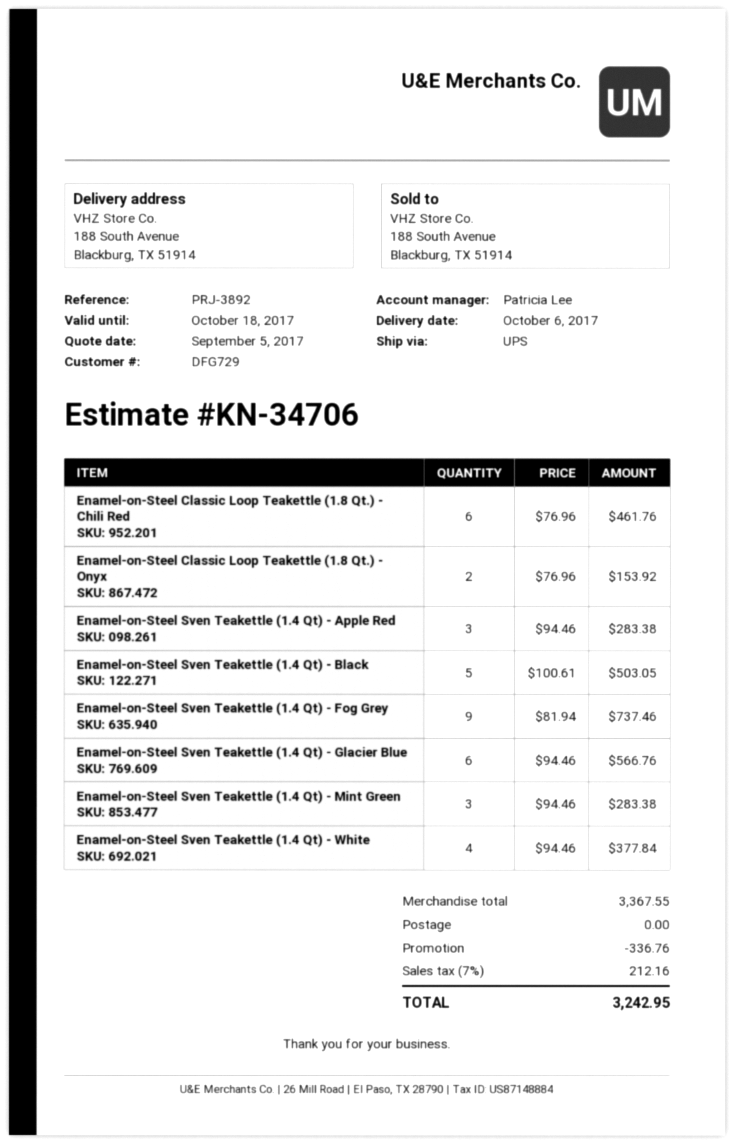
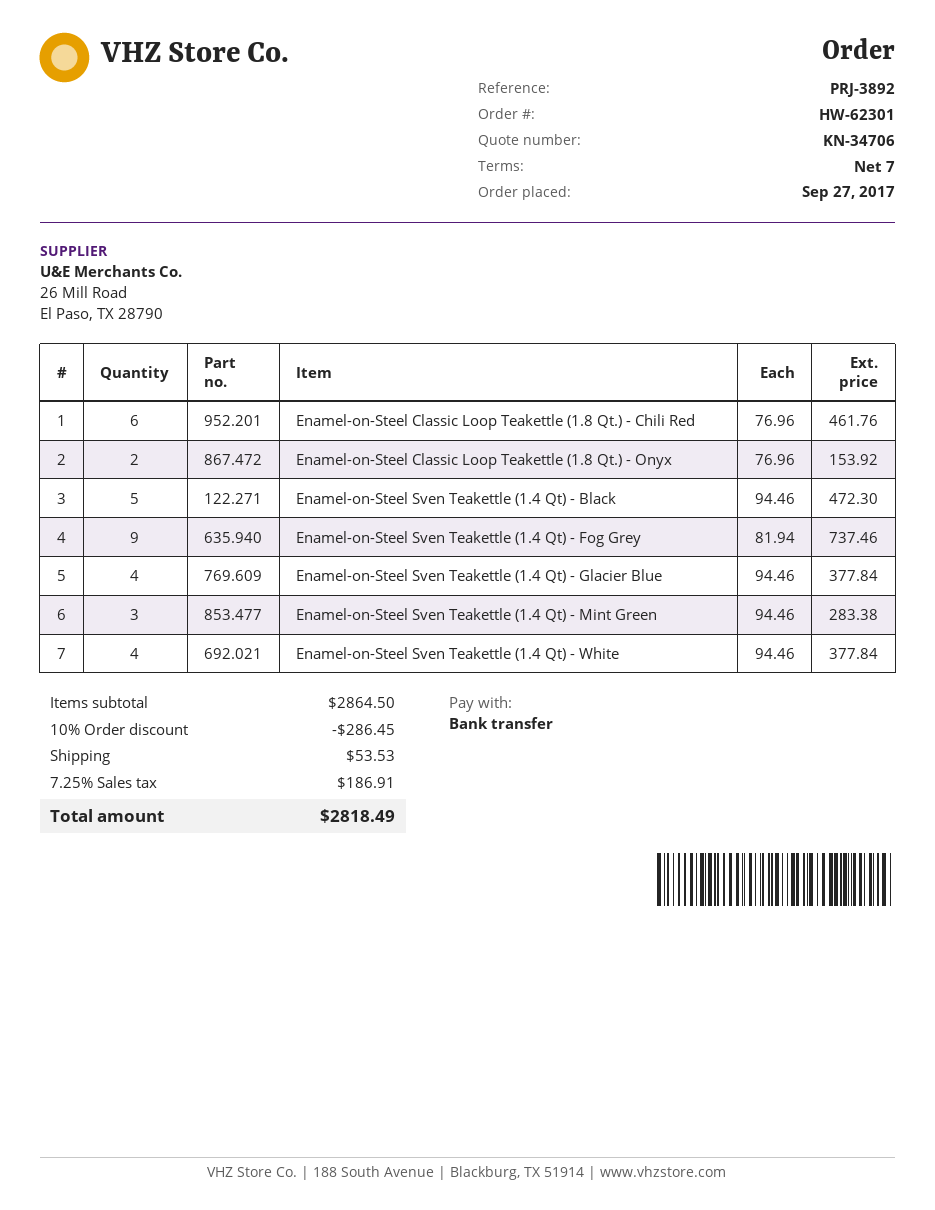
Enamel-on-Steel Sven Teakettle (1.4 Qt) - Apple Red: 3 x 94.46 = 283.38 -> none
Enamel-on-Steel Sven Teakettle (1.4 Qt) - Black: 5 x 100.61 = 503.05 -> 5 x 94.46 = 472.30
Enamel-on-Steel Sven Teakettle (1.4 Qt) - Glacier Blue: 6 x 94.46 = 566.76 -> 4 x 94.46 = 377.84
subtotal: 3367.55 -> 2864.50
discount: 336.76 -> 286.45
shipping: 0.00 -> 53.53
tax: 7% = 212.16 -> 7.25% = 186.91
total: 3242.95 -> 2818.49

